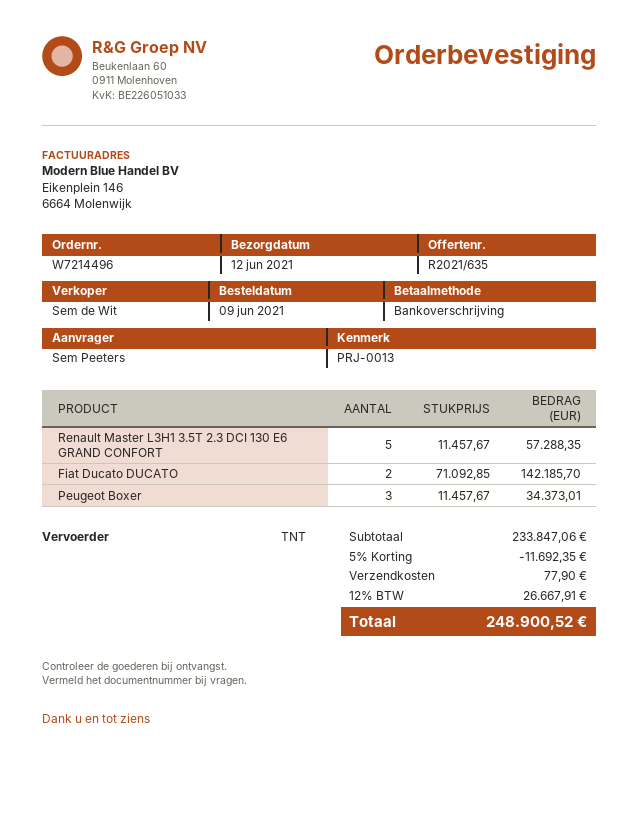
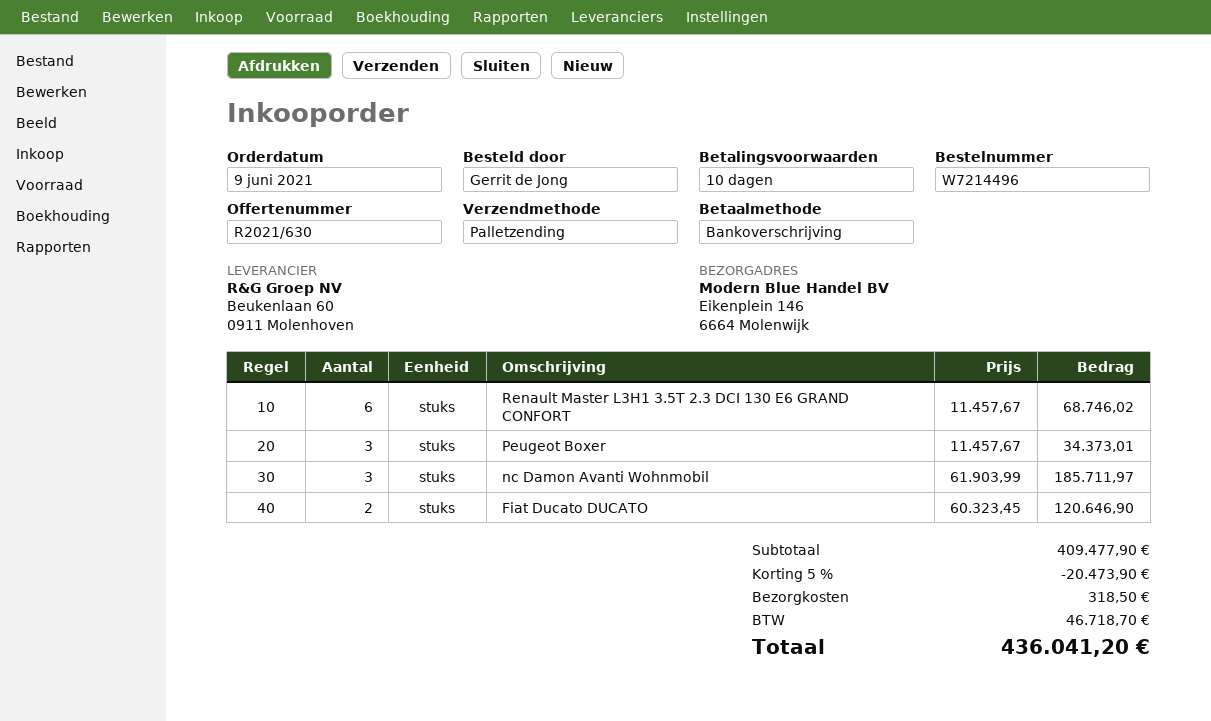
quote number: R2021/635 -> R2021/630
ordered by: Sem Peeters -> Gerrit de Jong
shipping method: TNT -> pallet freight
Renault Master L3H1 3.5T 2.3 DCI 130 E6 GRAND CONFORT: 5 x 11457.67 = 57288.35 -> 6 x 11457.67 = 68746.02
Fiat Ducato DUCATO: 2 x 71092.85 = 142185.70 -> 2 x 60323.45 = 120646.90
nc Damon Avanti Wohnmobil: none -> 3 x 61903.99 = 185711.97
subtotal: 233847.06 -> 409477.90
discount: 5% = 11692.35 -> 5% = 20473.90
shipping: 77.90 -> 318.50
tax: 26667.91 -> 46718.70
total: 248900.52 -> 436041.20

